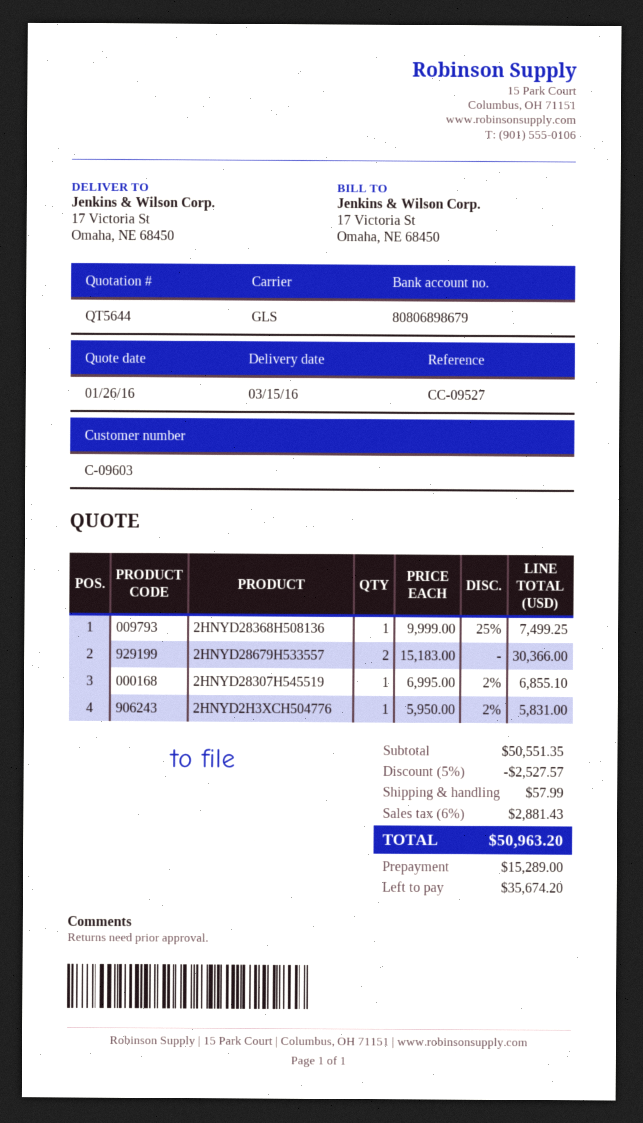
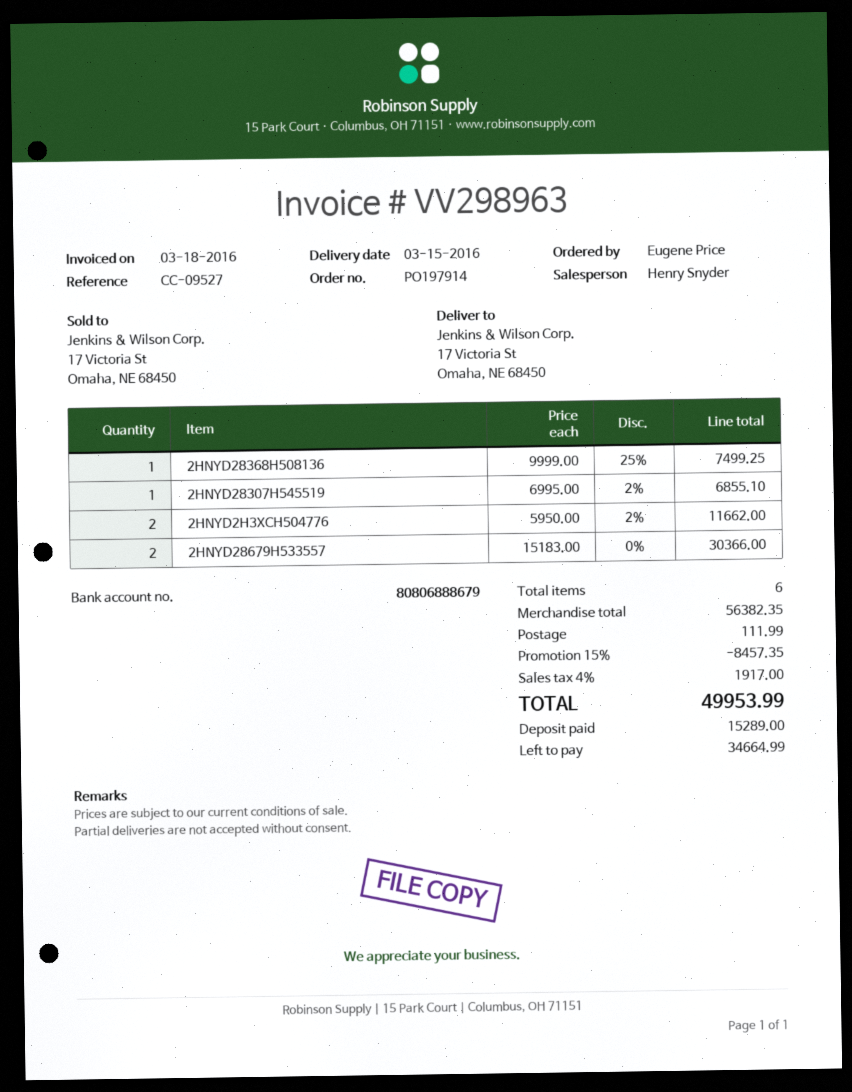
bank account: 80806898679 -> 80806888679
2HNYD2H3XCH504776: 1 x 5950.00 - 2% = 5831.00 -> 2 x 5950.00 - 2% = 11662.00
subtotal: 50551.35 -> 56382.35
discount: 5% = 2527.57 -> 15% = 8457.35
shipping: 57.99 -> 111.99
tax: 6% = 2881.43 -> 4% = 1917.00
total: 50963.20 -> 49953.99
balance: 35674.20 -> 34664.99

